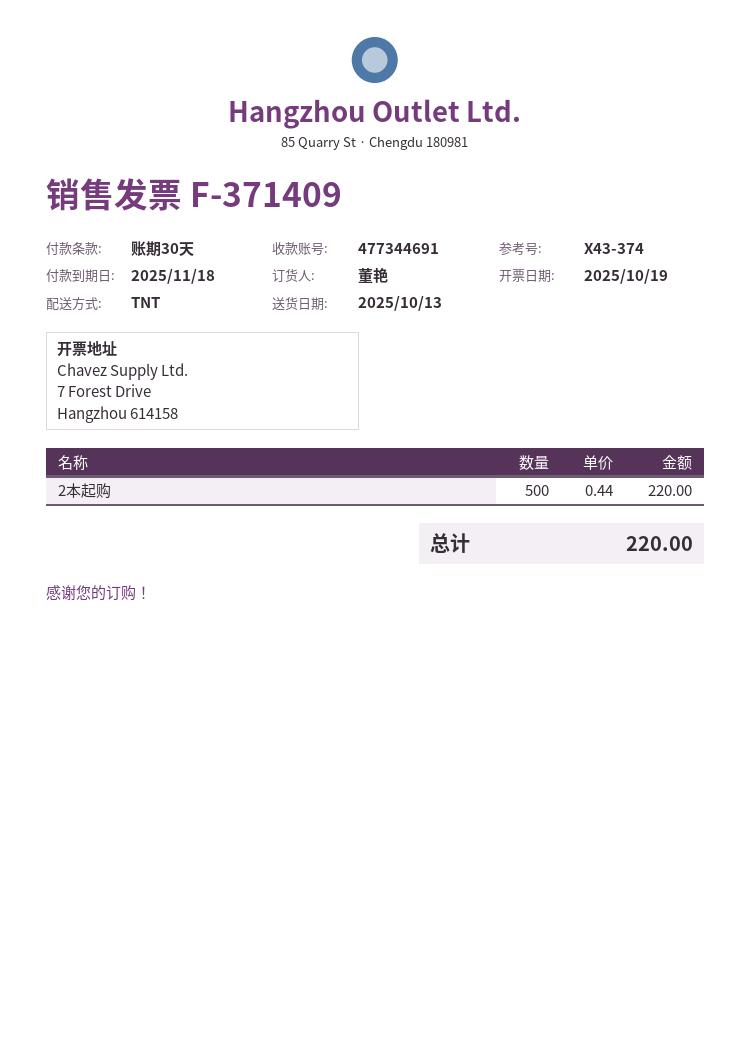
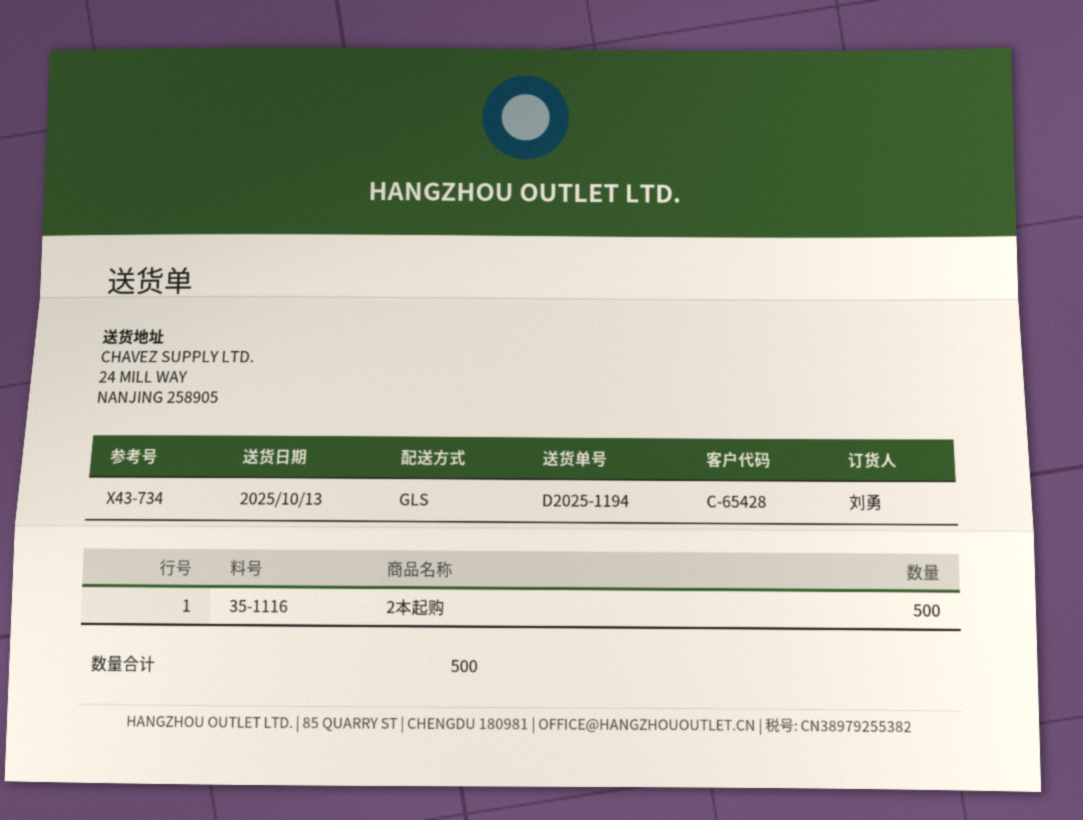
reference: X43-374 -> X43-734
ordered by: 董艳 -> 刘勇
shipping method: TNT -> GLS

